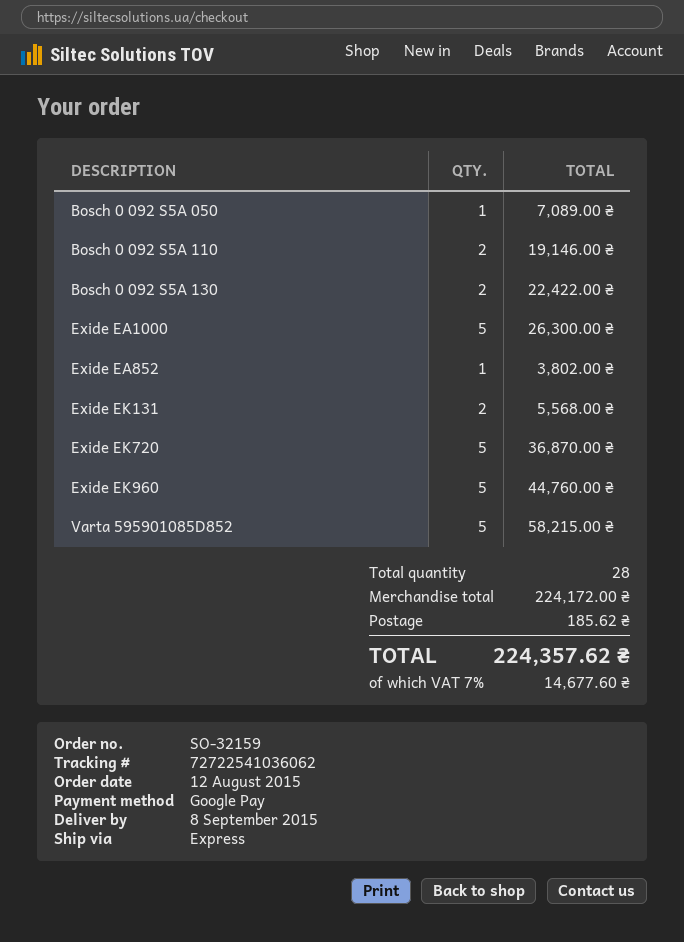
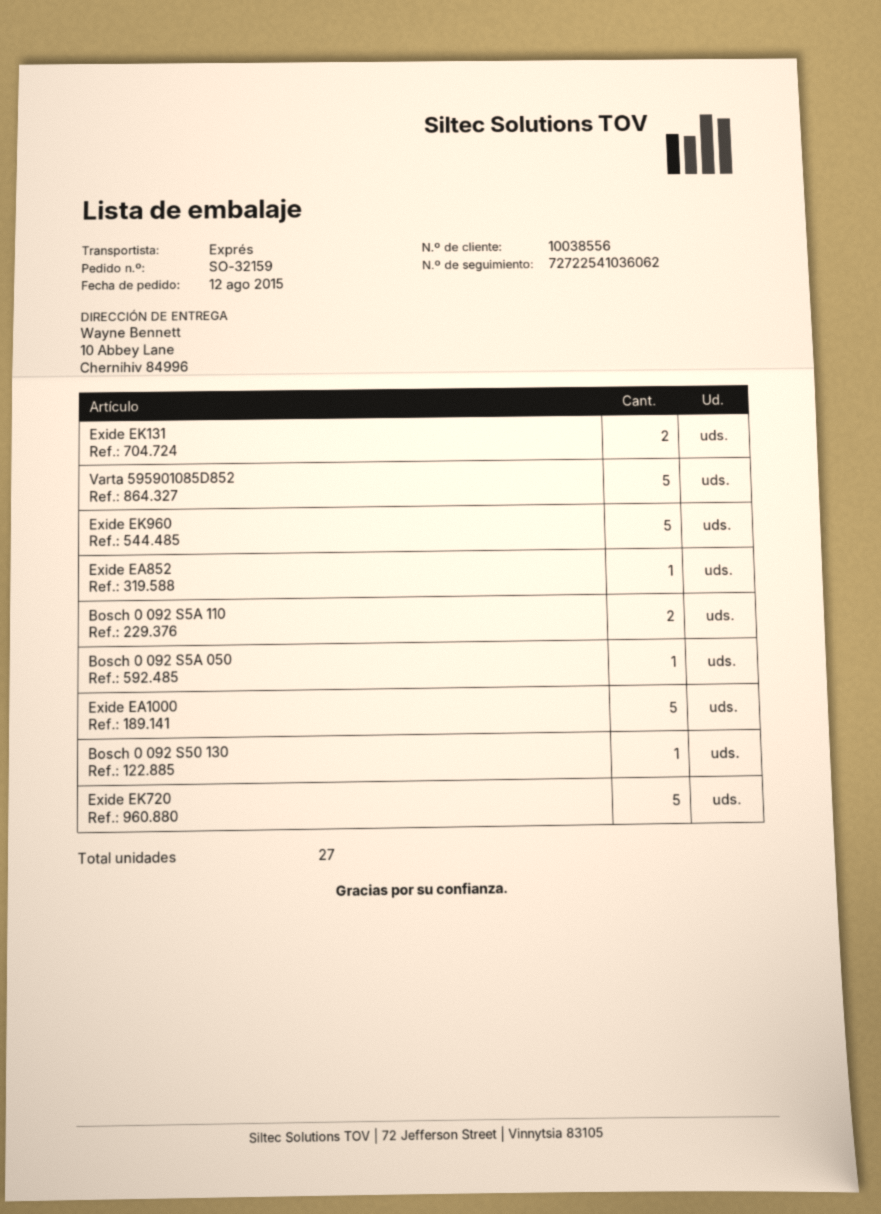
Bosch 0 092 S5A 130: 2 -> none
Bosch 0 092 S50 130: none -> 1
total quantity: 28 -> 27

